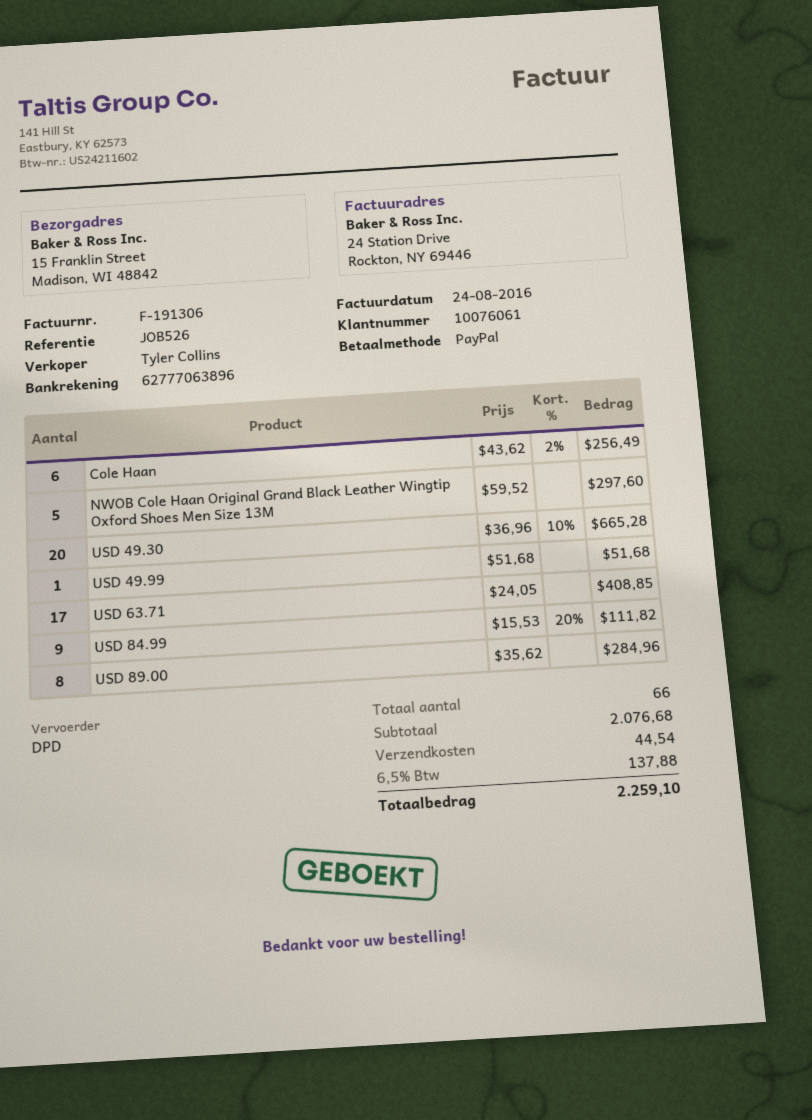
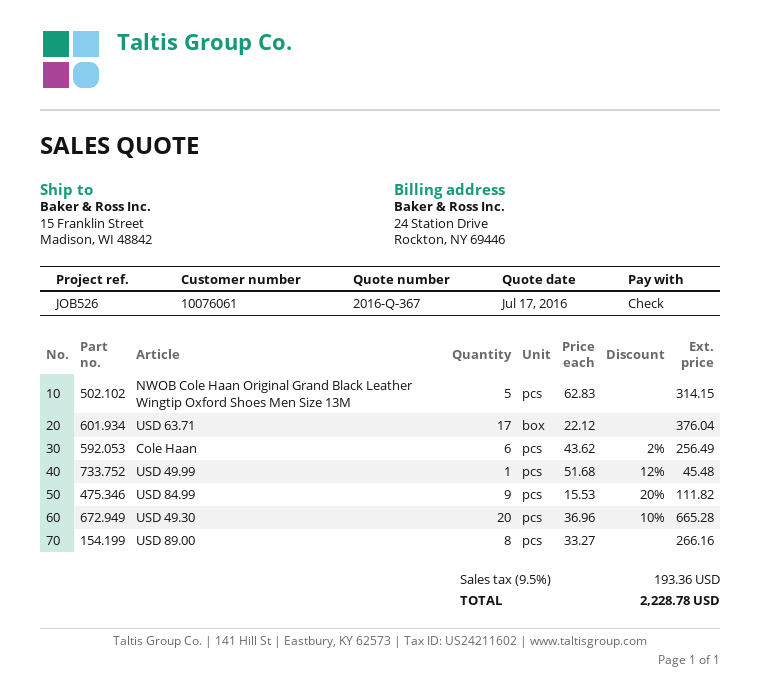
payment method: PayPal -> cheque
NWOB Cole Haan Original Grand Black Leather Wingtip Oxford Shoes Men Size 13M: 5 x 59.52 = 297.60 -> 5 x 62.83 = 314.15
USD 49.99: 1 x 51.68 = 51.68 -> 1 x 51.68 - 12% = 45.48
USD 63.71: 17 x 24.05 = 408.85 -> 17 x 22.12 = 376.04
USD 89.00: 8 x 35.62 = 284.96 -> 8 x 33.27 = 266.16
shipping: 44.54 -> none
tax: 6.5% = 137.88 -> 9.5% = 193.36
total: 2259.10 -> 2228.78

